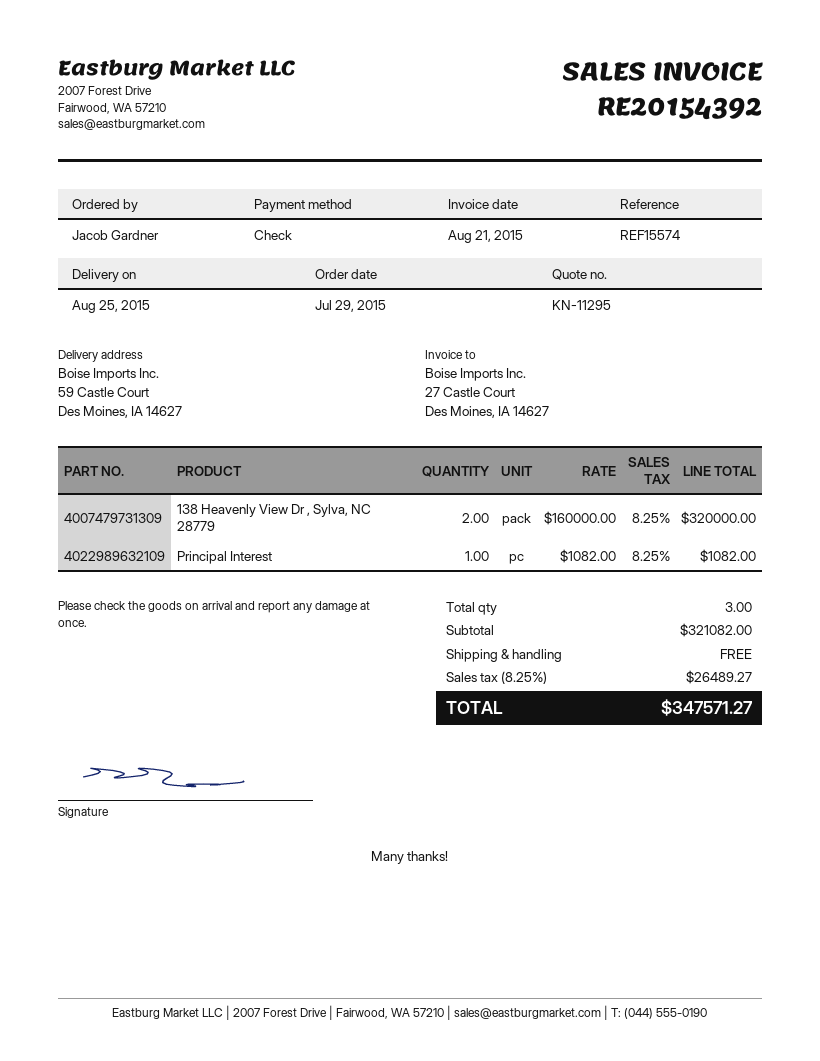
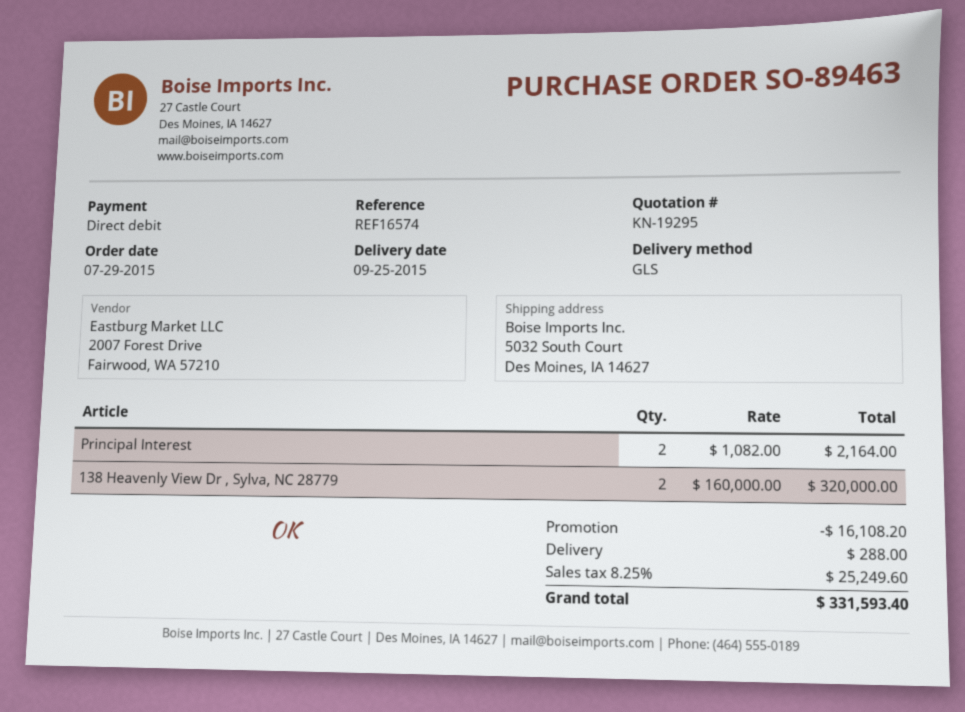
quote number: KN-11295 -> KN-19295
delivery date: 2015-08-25 -> 2015-09-25
reference: REF15574 -> REF16574
payment method: cheque -> direct debit
ship to: 59 Castle Court, Des Moines, IA 14627 -> 5032 South Court, Des Moines, IA 14627
Principal Interest: 1 x 1082.00 = 1082.00 -> 2 x 1082.00 = 2164.00
discount: none -> 16108.20
shipping: 0.00 -> 288.00
tax: 8.25% = 26489.27 -> 8.25% = 25249.60
total: 347571.27 -> 331593.40

